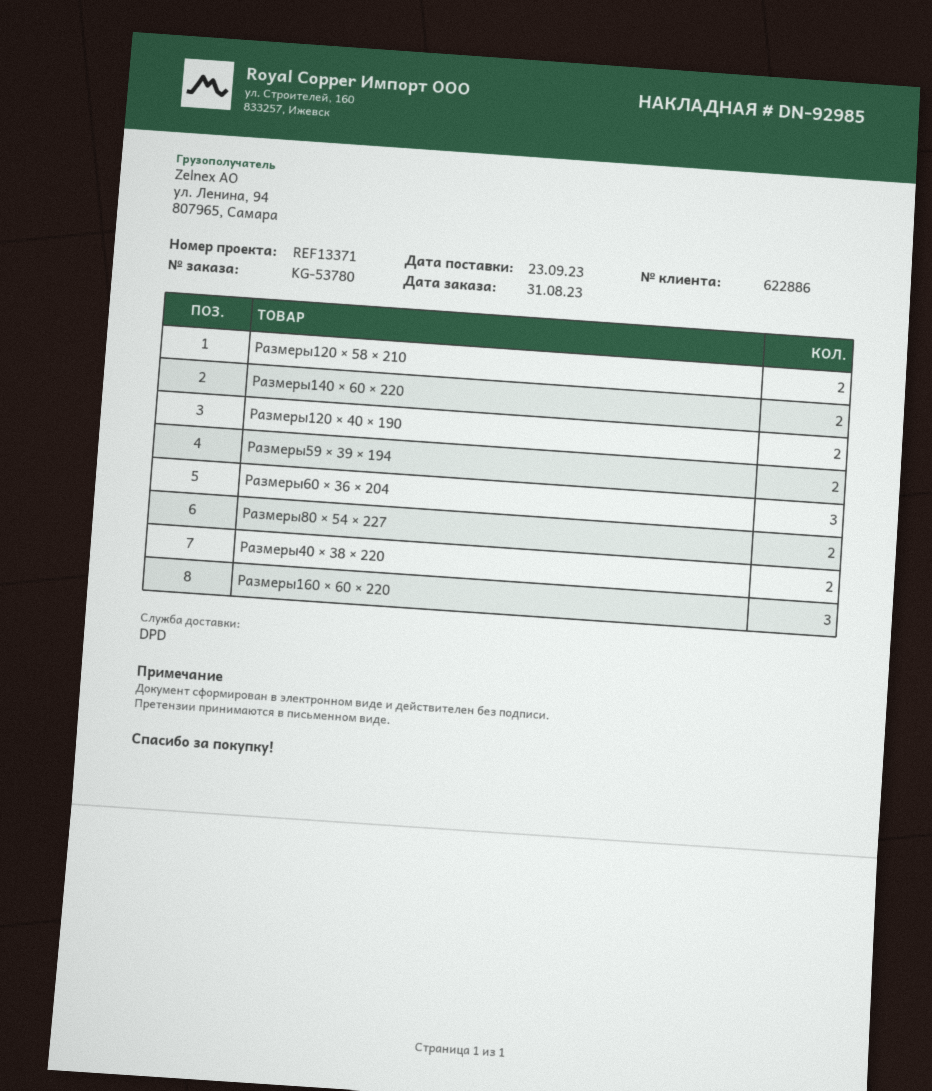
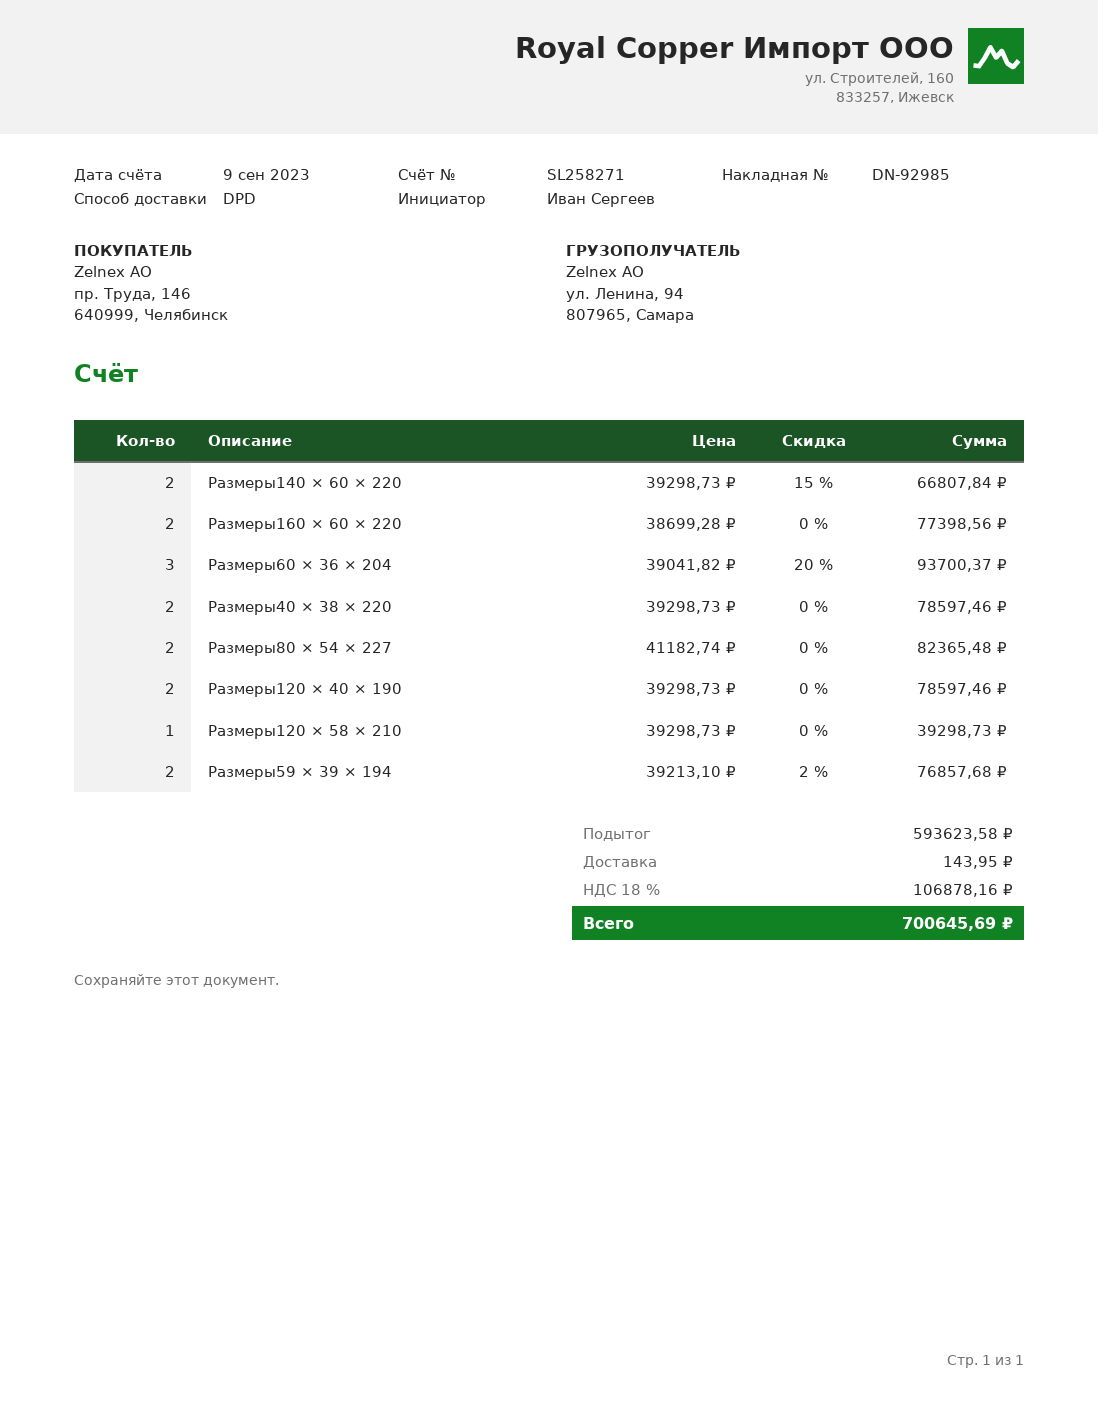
Размеры120 × 58 × 210: 2 -> 1
Размеры160 × 60 × 220: 3 -> 2

